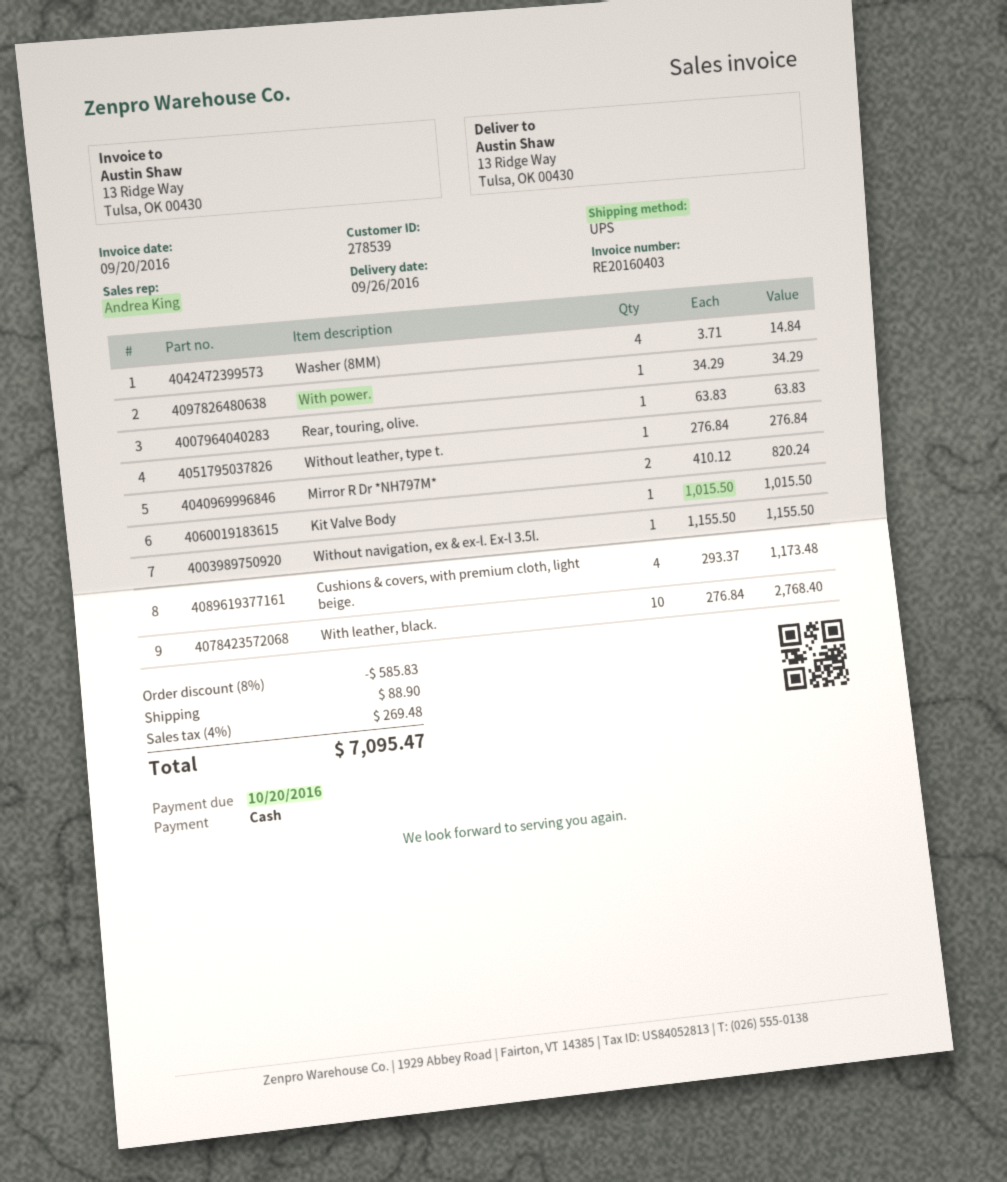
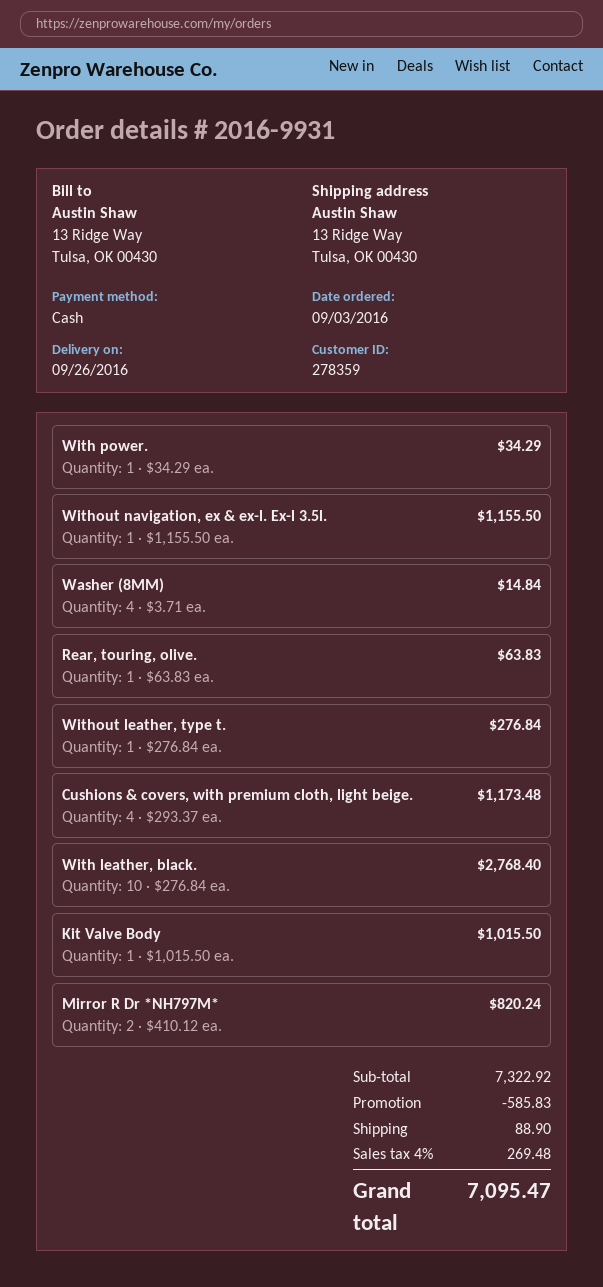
customer number: 278539 -> 278359

